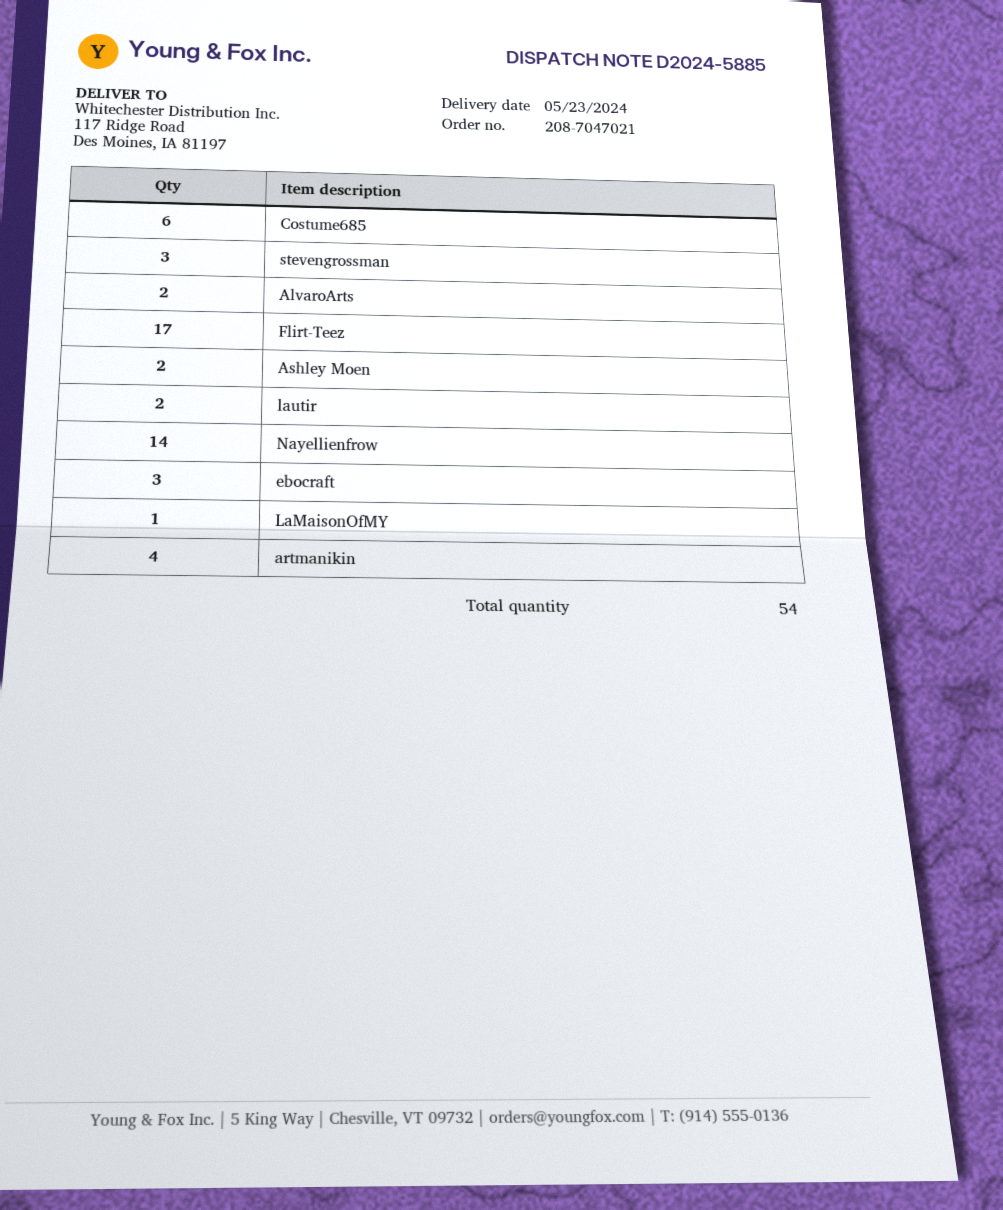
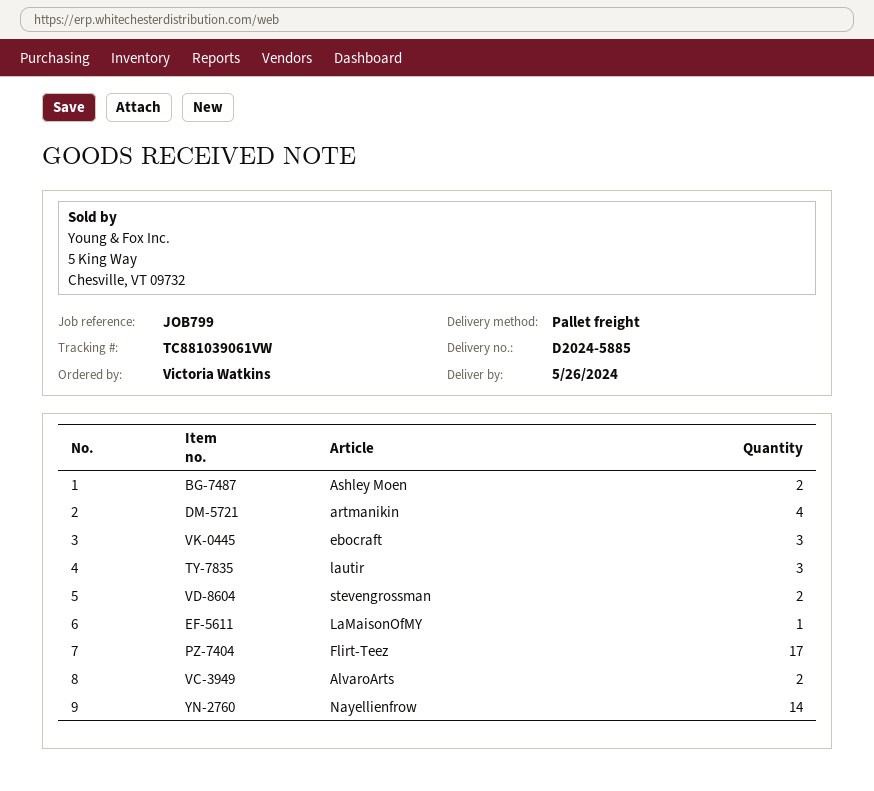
delivery date: 2024-05-23 -> 2024-05-26
Costume685: 6 -> none
stevengrossman: 3 -> 2
lautir: 2 -> 3

